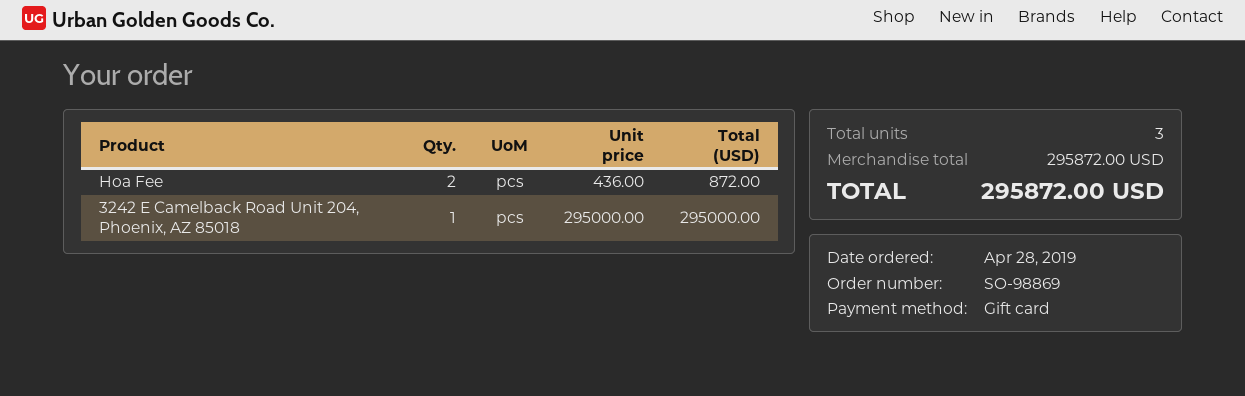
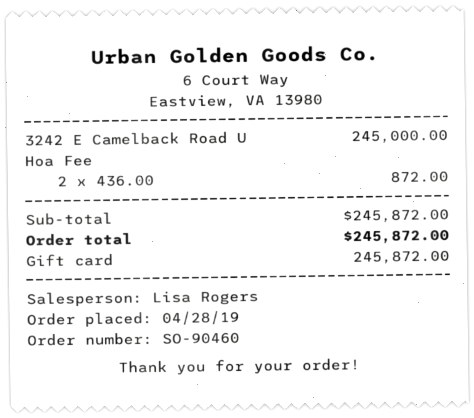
order number: SO-98869 -> SO-90460
3242 E Camelback Road Unit 204, Phoenix, AZ 85018: 1 x 295000.00 = 295000.00 -> 1 x 245000.00 = 245000.00
subtotal: 295872.00 -> 245872.00
total: 295872.00 -> 245872.00

